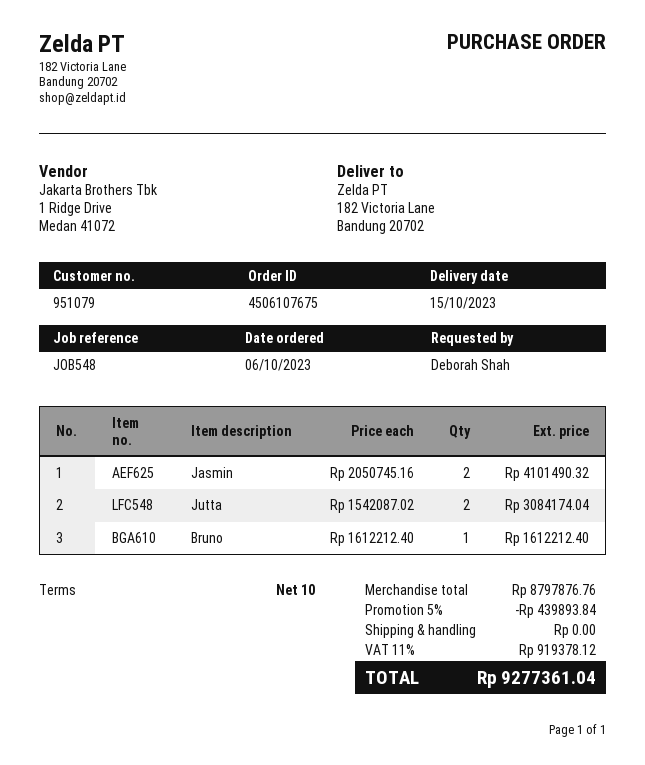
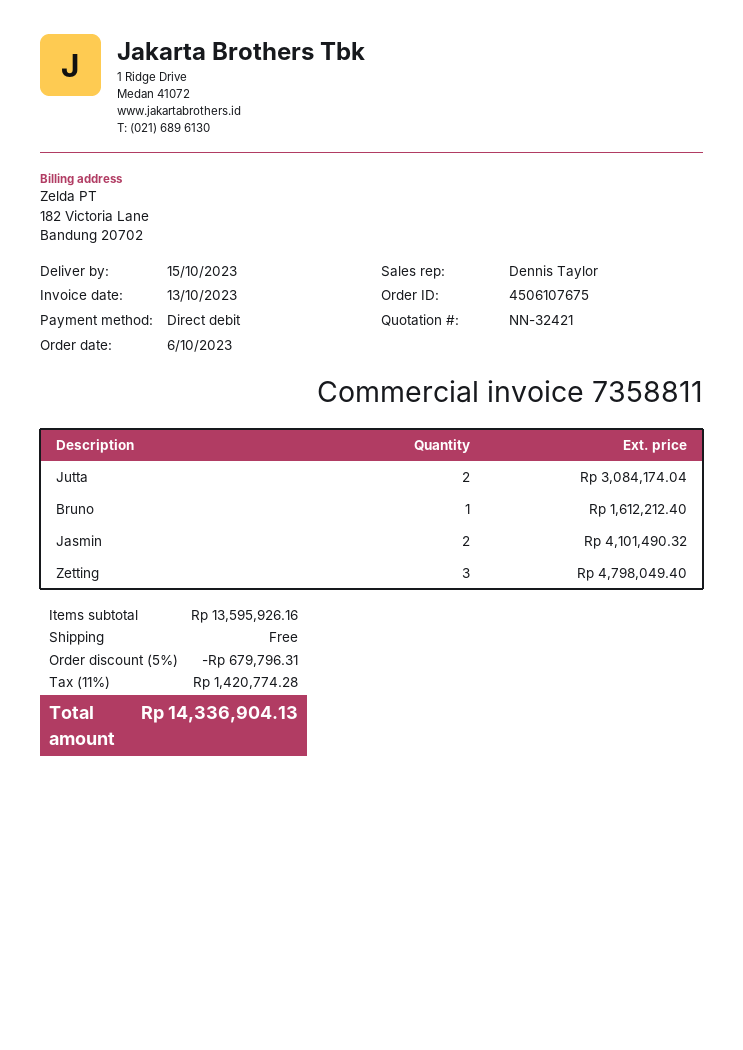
Zetting: none -> 3 for 4798049.40
subtotal: 8797876.76 -> 13595926.16
discount: 5% = 439893.84 -> 5% = 679796.31
tax: 11% = 919378.12 -> 11% = 1420774.28
total: 9277361.04 -> 14336904.13

